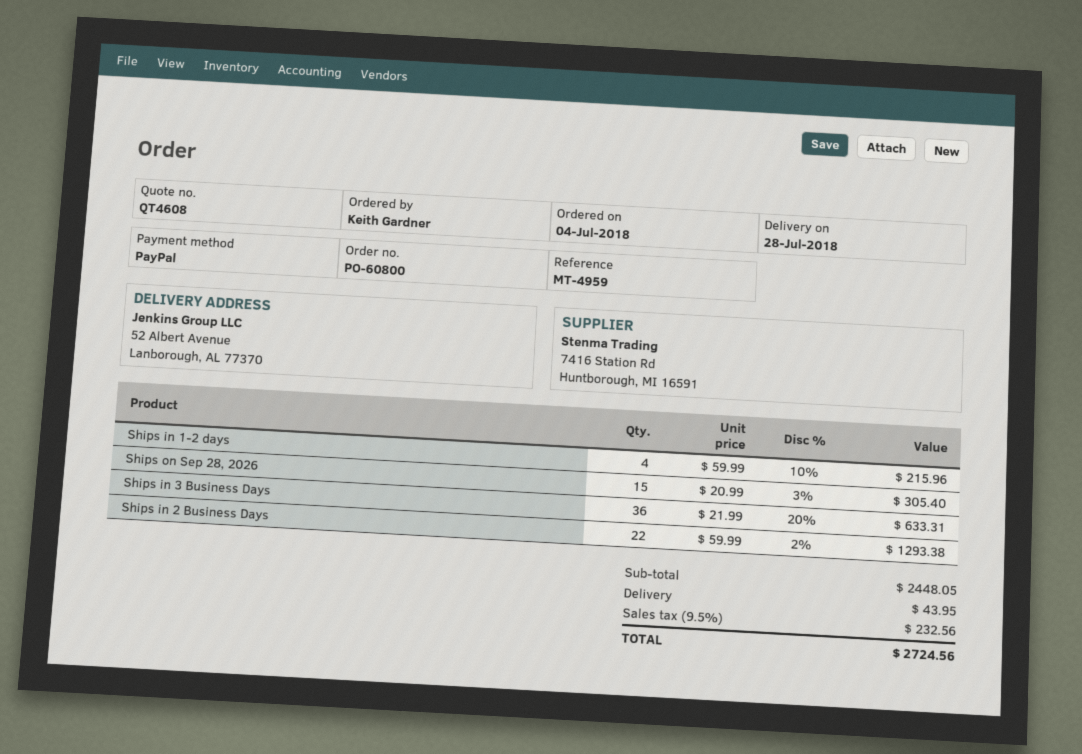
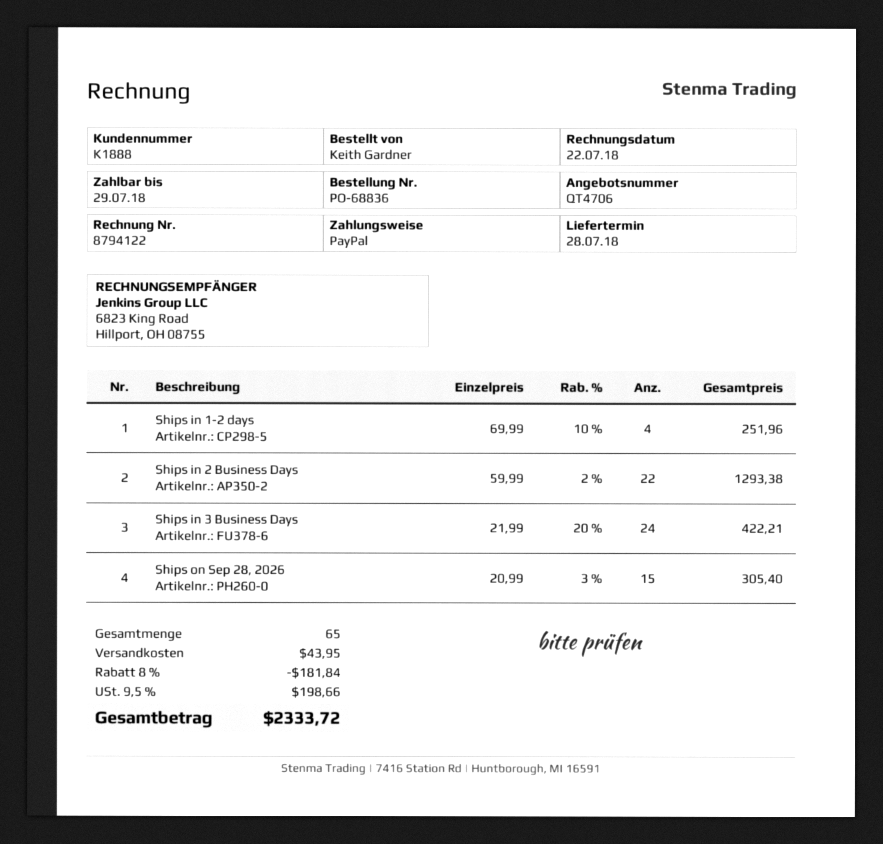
quote number: QT4608 -> QT4706
order number: PO-60800 -> PO-68836
Ships in 1-2 days: 4 x 59.99 - 10% = 215.96 -> 4 x 69.99 - 10% = 251.96
Ships in 3 Business Days: 36 x 21.99 - 20% = 633.31 -> 24 x 21.99 - 20% = 422.21
discount: none -> 8% = 181.84
tax: 9.5% = 232.56 -> 9.5% = 198.66
total: 2724.56 -> 2333.72

